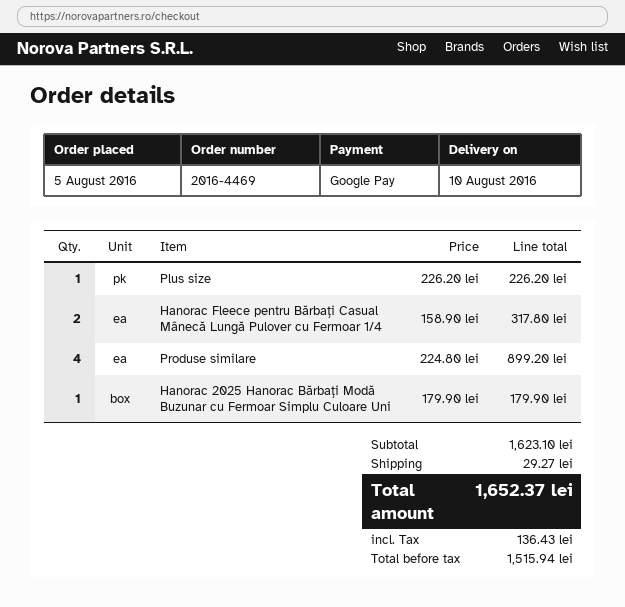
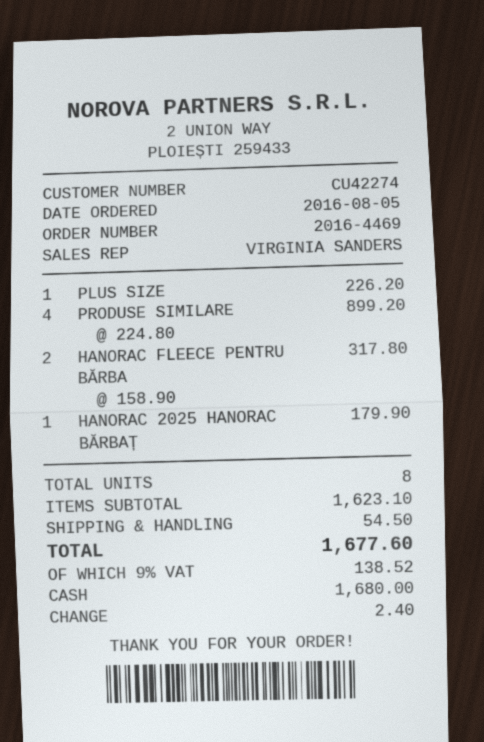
payment method: Google Pay -> cash
shipping: 29.27 -> 54.50
tax: 136.43 -> 138.52
total: 1652.37 -> 1677.60

